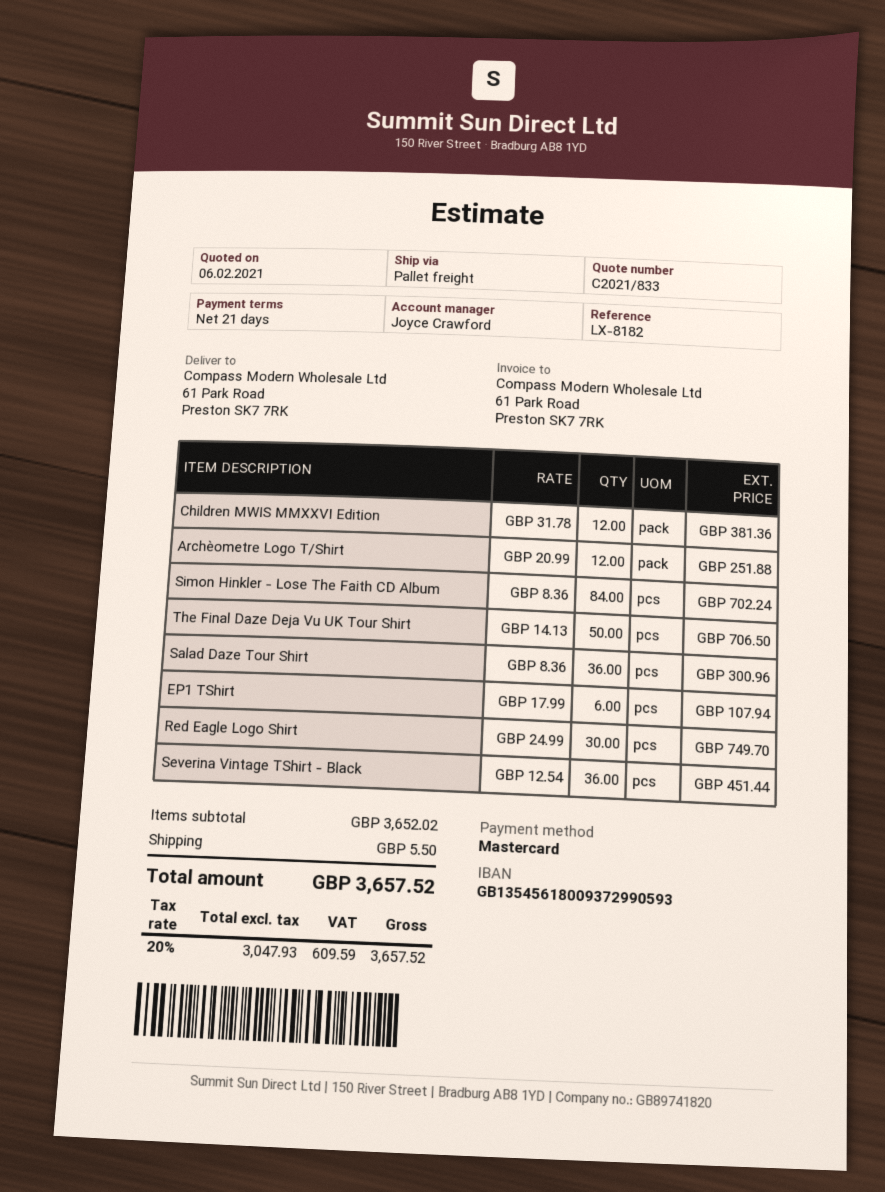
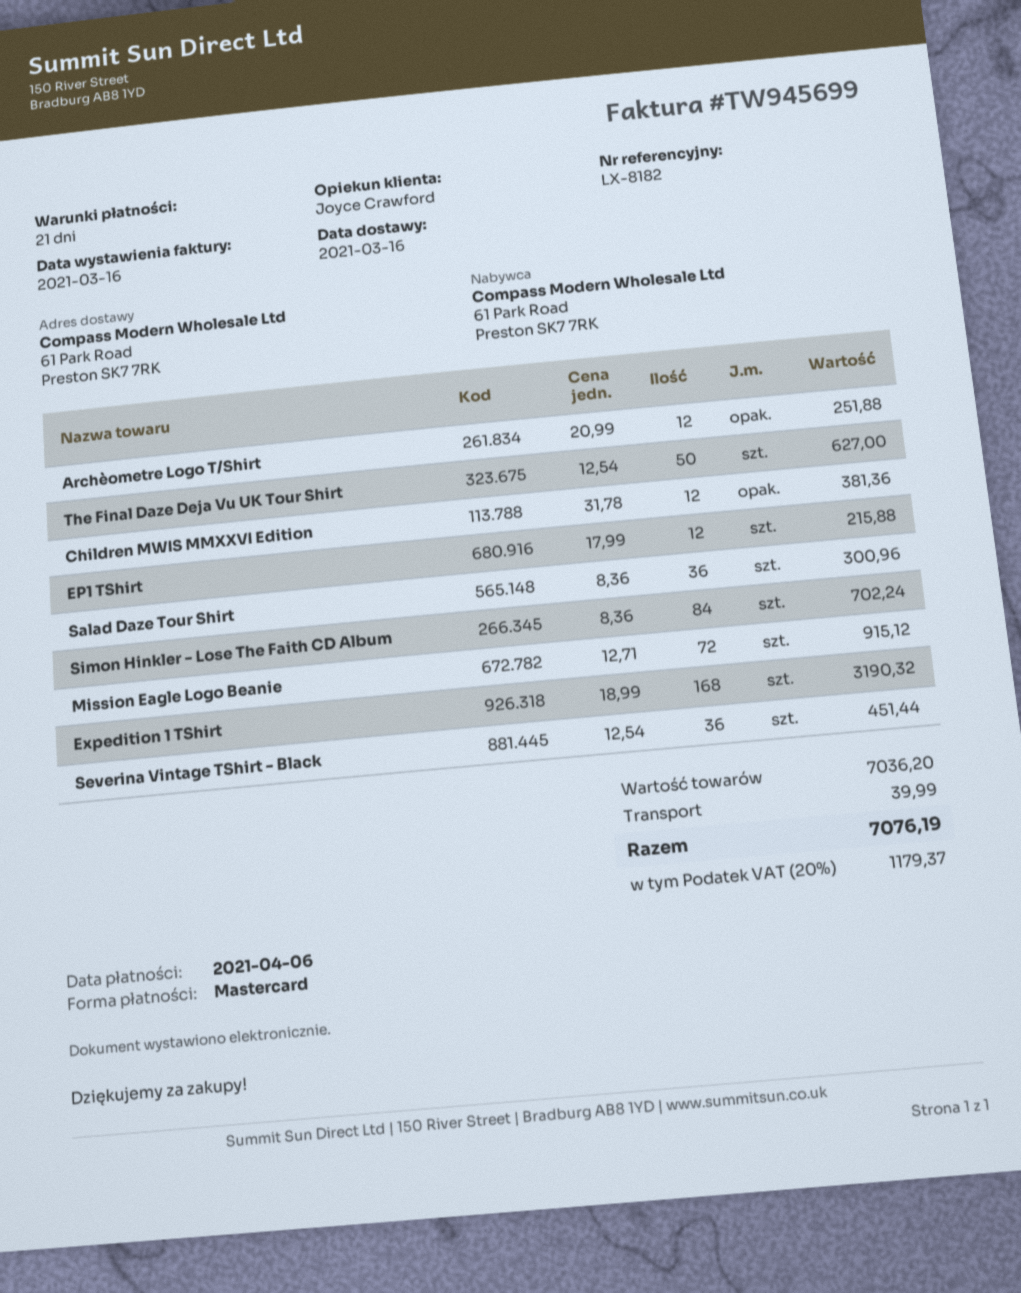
The Final Daze Deja Vu UK Tour Shirt: 50 x 14.13 = 706.50 -> 50 x 12.54 = 627.00
EP1 TShirt: 6 x 17.99 = 107.94 -> 12 x 17.99 = 215.88
Red Eagle Logo Shirt: 30 x 24.99 = 749.70 -> none
Mission Eagle Logo Beanie: none -> 72 x 12.71 = 915.12
Expedition 1 TShirt: none -> 168 x 18.99 = 3190.32
subtotal: 3652.02 -> 7036.20
shipping: 5.50 -> 39.99
tax: 20% = 609.59 -> 20% = 1179.37
total: 3657.52 -> 7076.19

